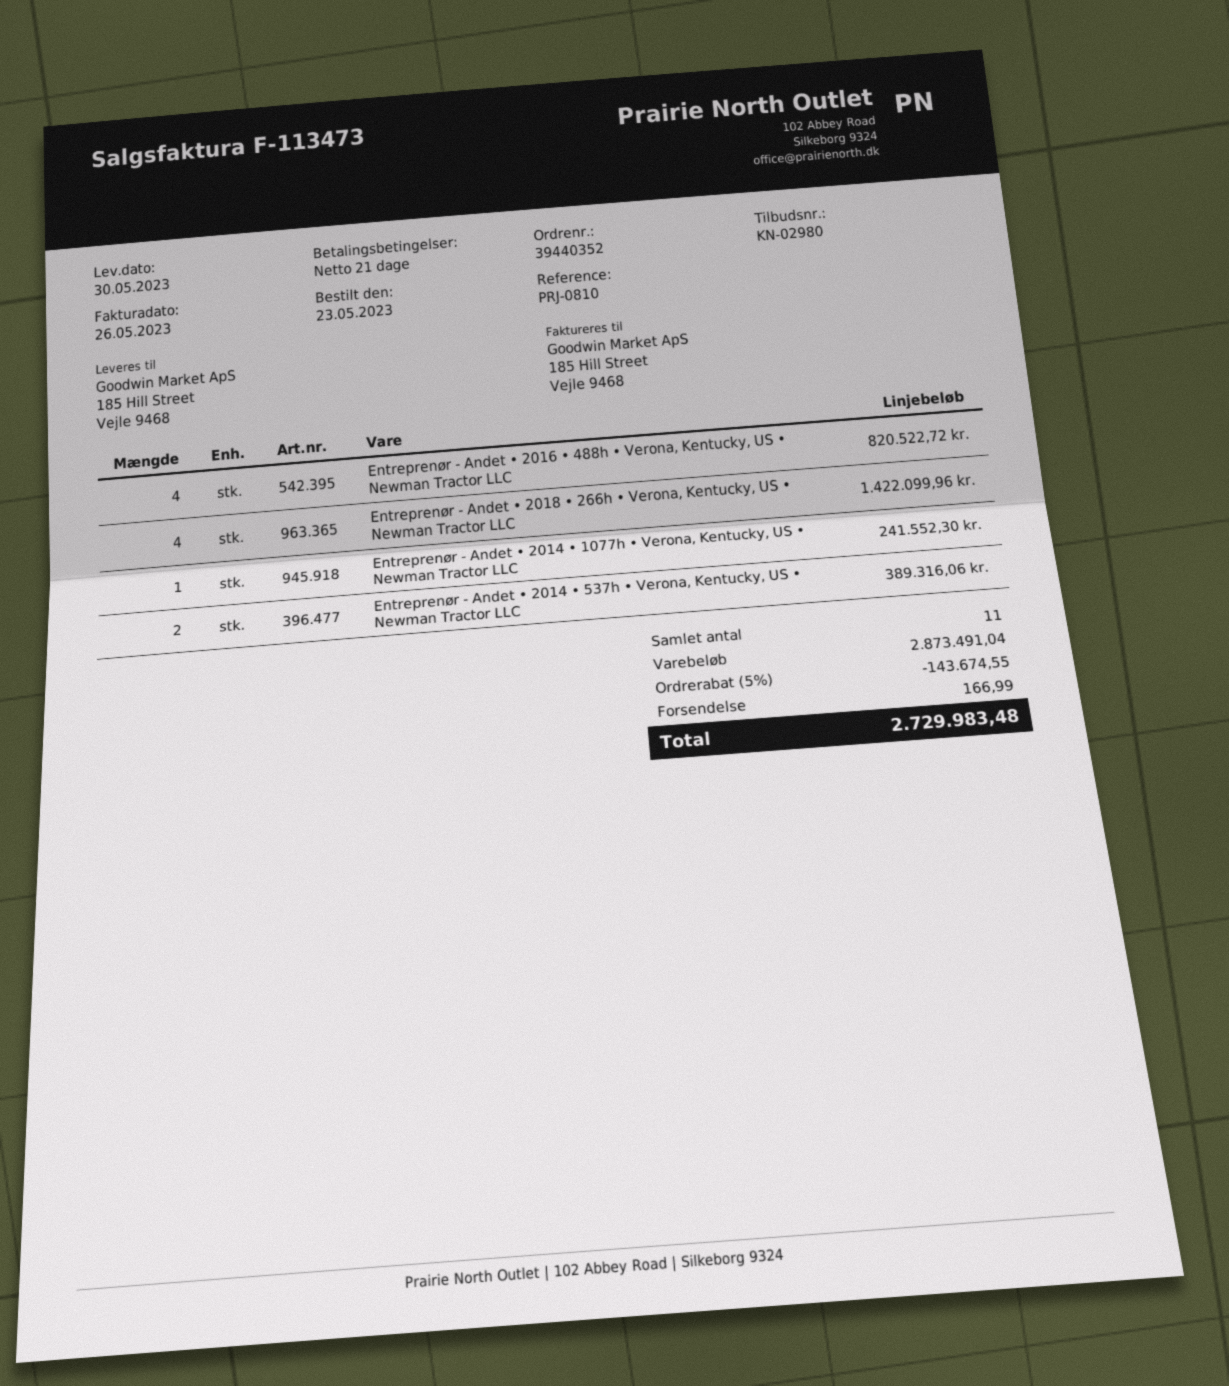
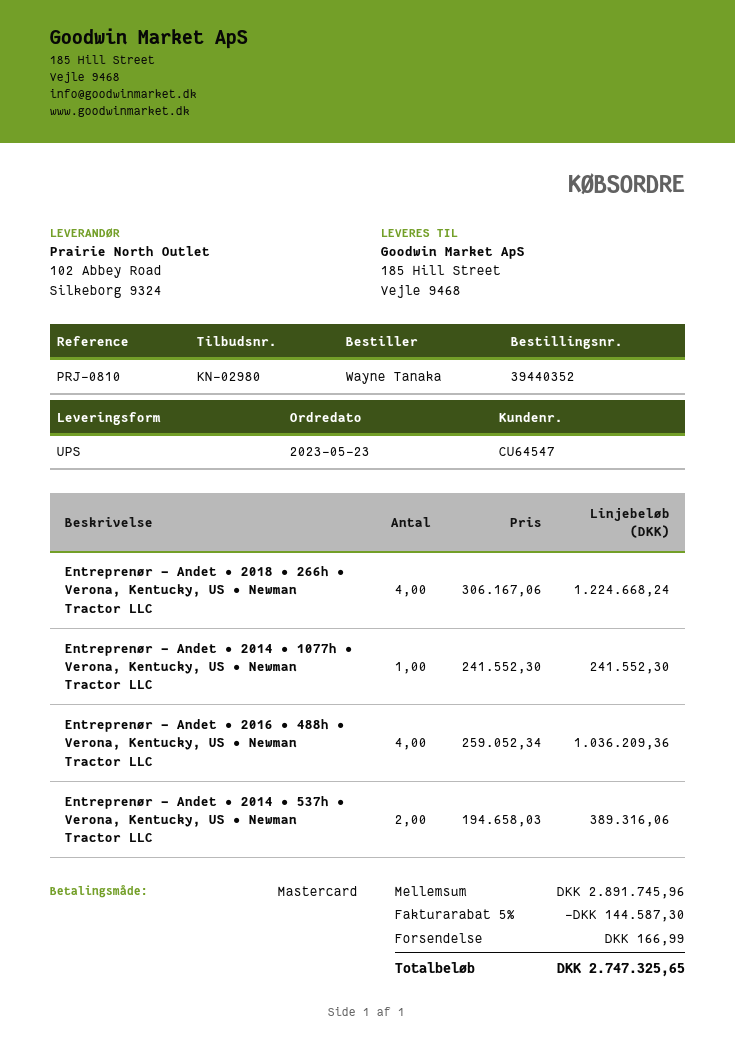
Entreprenør - Andet • 2016 • 488h • Verona, Kentucky, US • Newman Tractor LLC: 4 for 820522.72 -> 4 for 1036209.36
Entreprenør - Andet • 2018 • 266h • Verona, Kentucky, US • Newman Tractor LLC: 4 for 1422099.96 -> 4 for 1224668.24
subtotal: 2873491.04 -> 2891745.96
discount: 5% = 143674.55 -> 5% = 144587.30
total: 2729983.48 -> 2747325.65

